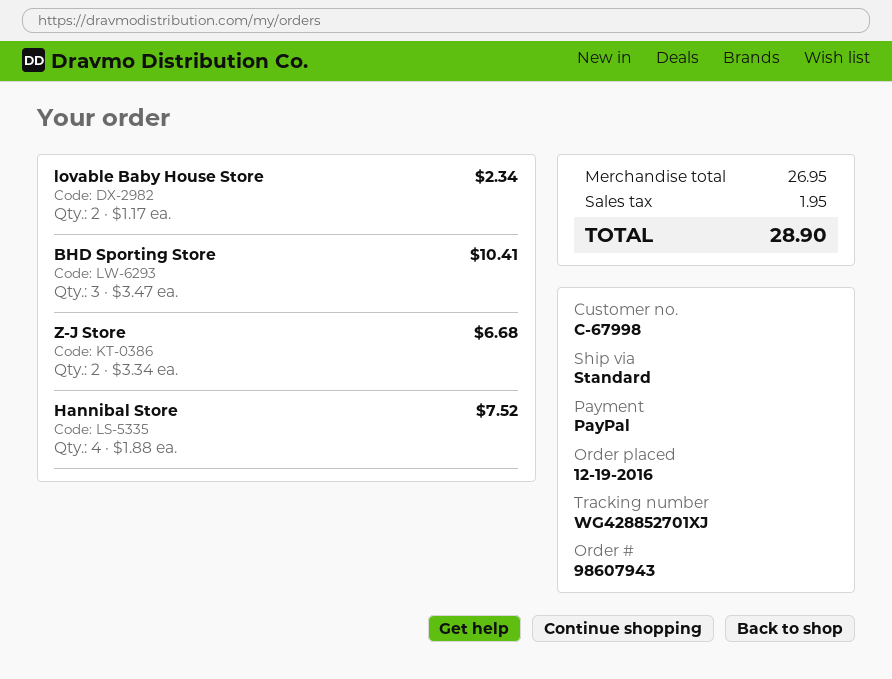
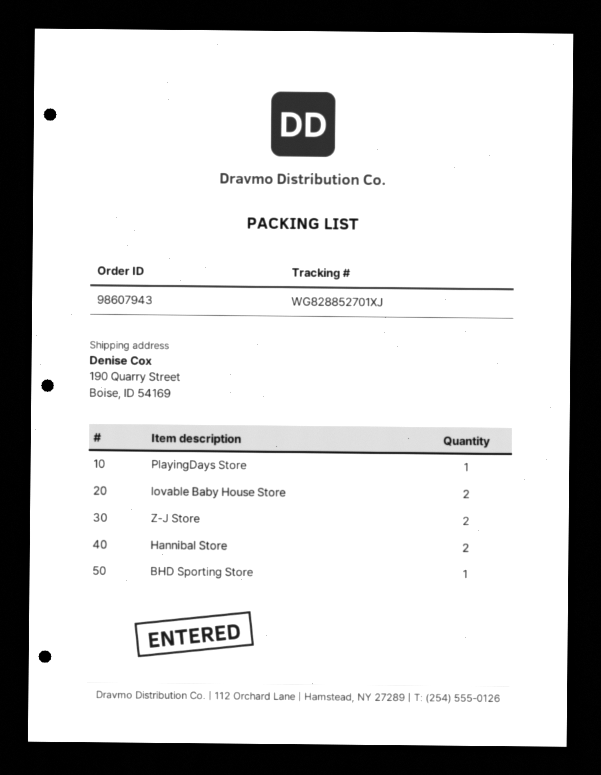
tracking number: WG428852701XJ -> WG828852701XJ
BHD Sporting Store: 3 -> 1
Hannibal Store: 4 -> 2
PlayingDays Store: none -> 1

